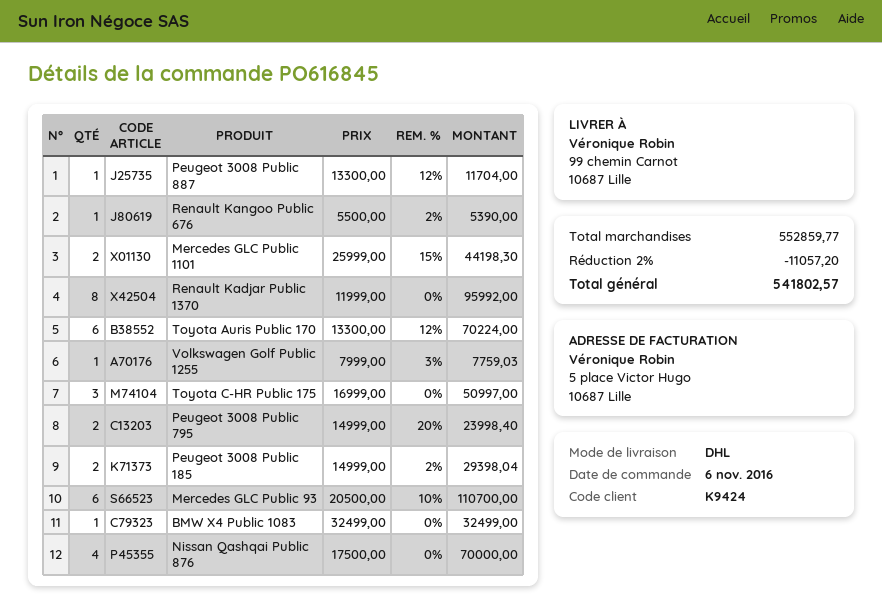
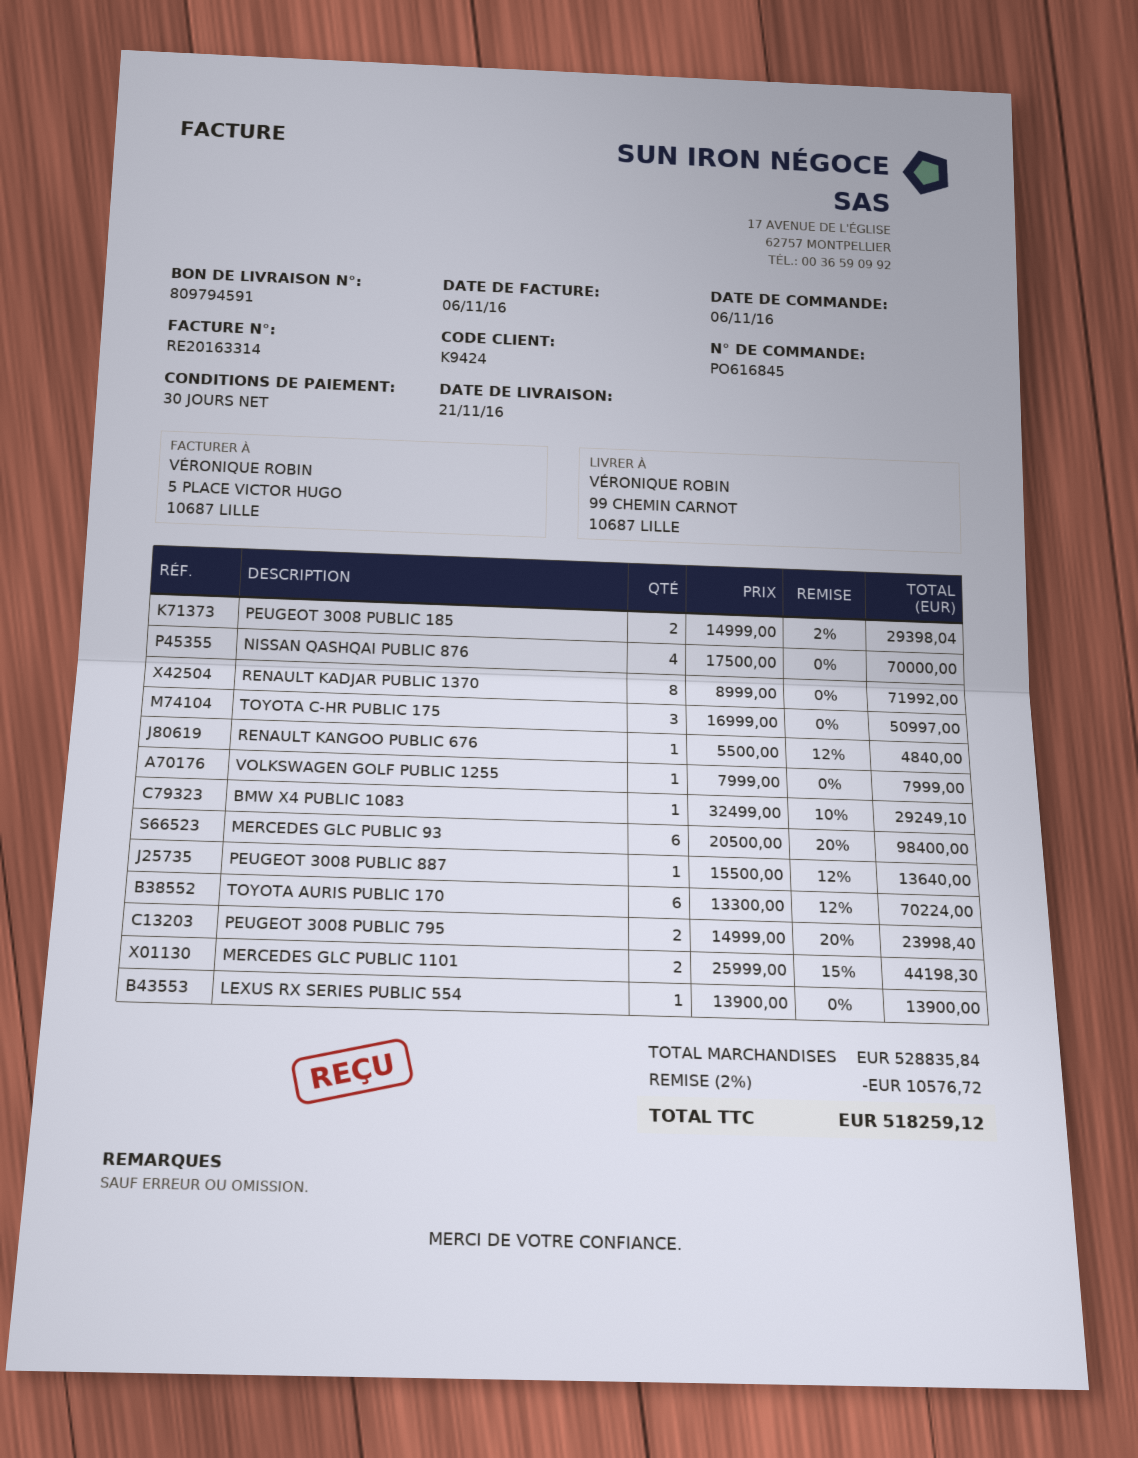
Peugeot 3008 Public 887: 1 x 13300.00 - 12% = 11704.00 -> 1 x 15500.00 - 12% = 13640.00
Renault Kangoo Public 676: 1 x 5500.00 - 2% = 5390.00 -> 1 x 5500.00 - 12% = 4840.00
Renault Kadjar Public 1370: 8 x 11999.00 = 95992.00 -> 8 x 8999.00 = 71992.00
Volkswagen Golf Public 1255: 1 x 7999.00 - 3% = 7759.03 -> 1 x 7999.00 = 7999.00
Mercedes GLC Public 93: 6 x 20500.00 - 10% = 110700.00 -> 6 x 20500.00 - 20% = 98400.00
BMW X4 Public 1083: 1 x 32499.00 = 32499.00 -> 1 x 32499.00 - 10% = 29249.10
LEXUS RX SERIES PUBLIC 554: none -> 1 x 13900.00 = 13900.00
subtotal: 552859.77 -> 528835.84
discount: 2% = 11057.20 -> 2% = 10576.72
total: 541802.57 -> 518259.12

